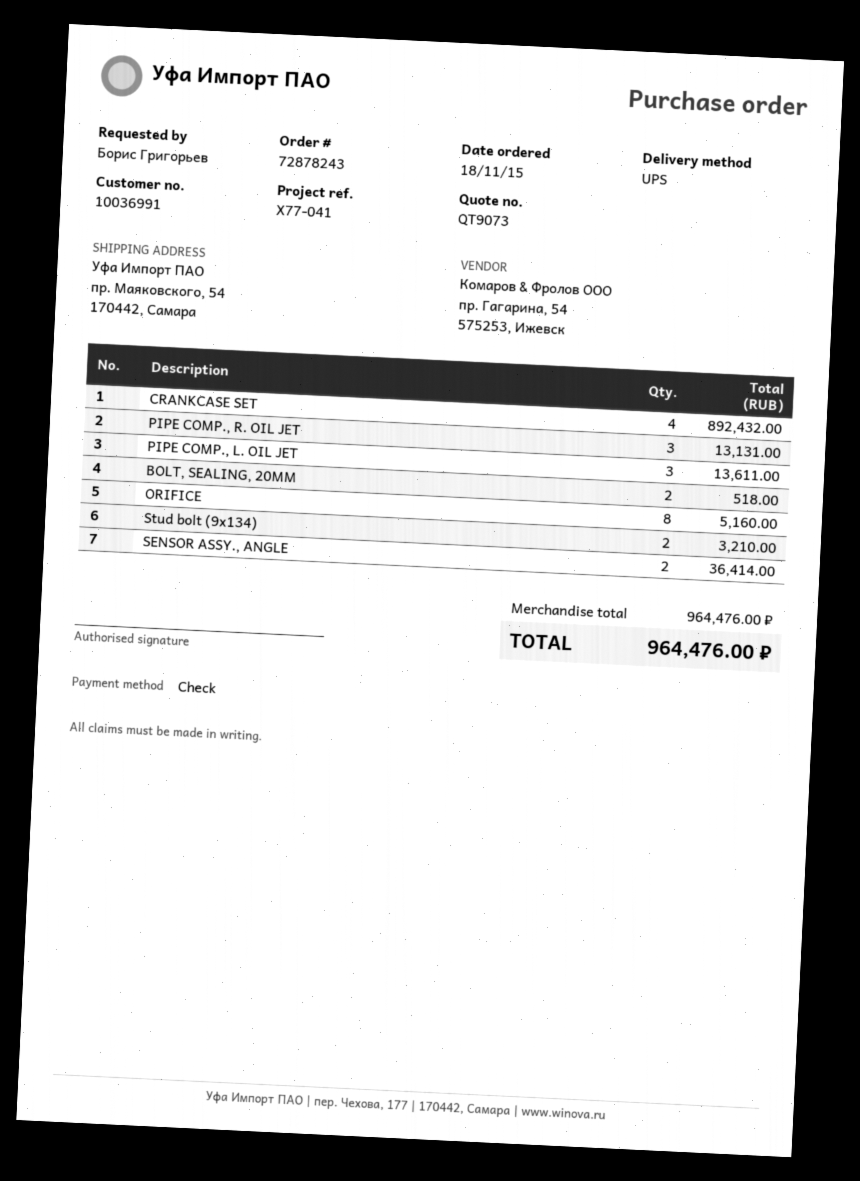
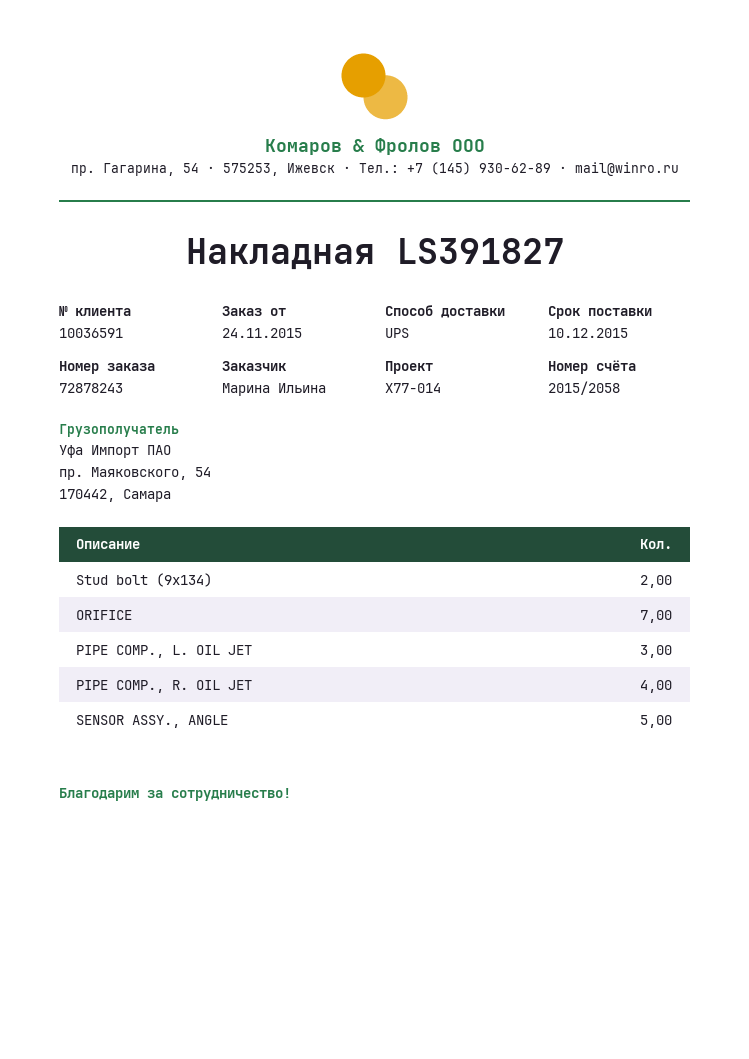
order date: 2015-11-18 -> 2015-11-24
customer number: 10036991 -> 10036591
reference: X77-041 -> X77-014
ordered by: Борис Григорьев -> Марина Ильина
CRANKCASE SET: 4 -> none
PIPE COMP., R. OIL JET: 3 -> 4
BOLT, SEALING, 20MM: 2 -> none
ORIFICE: 8 -> 7
SENSOR ASSY., ANGLE: 2 -> 5

